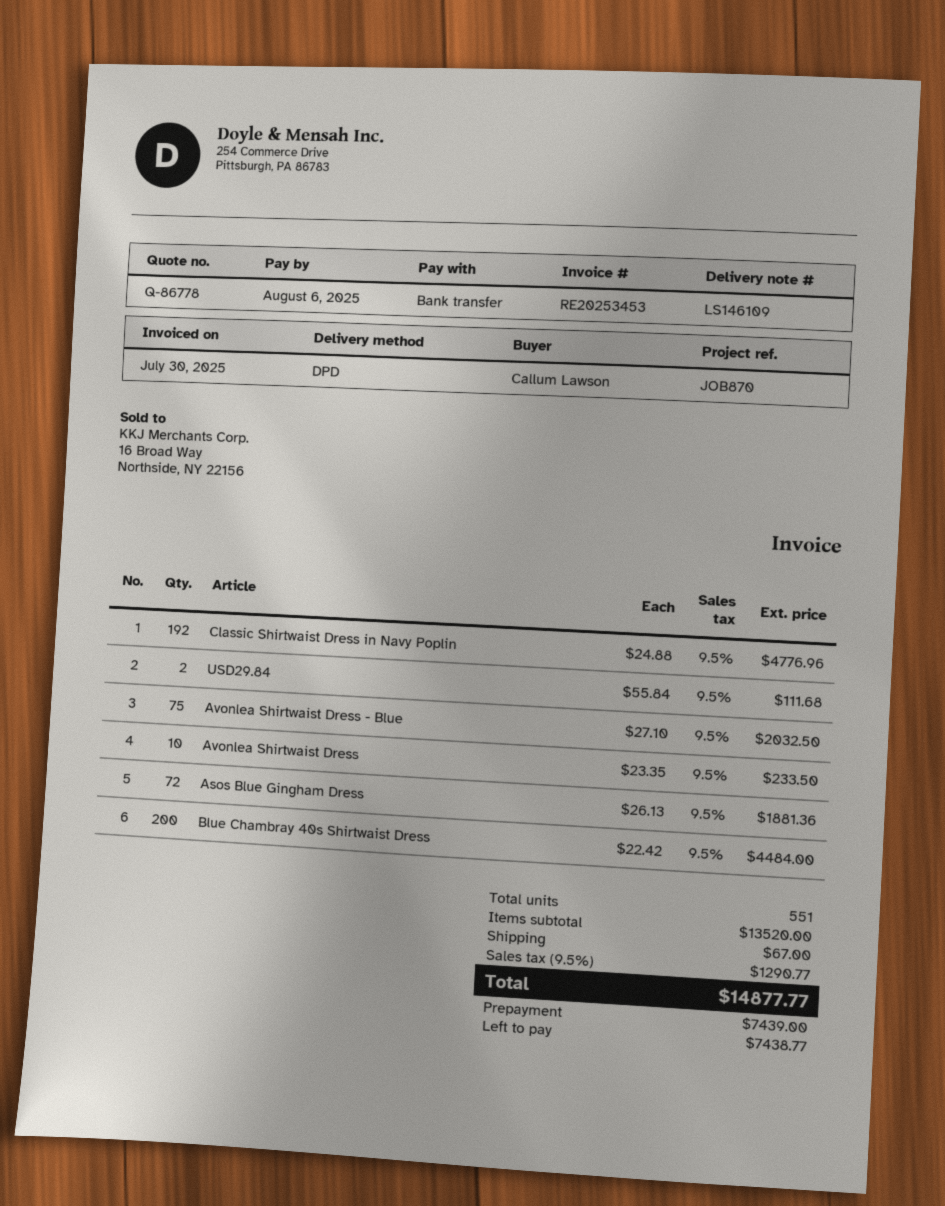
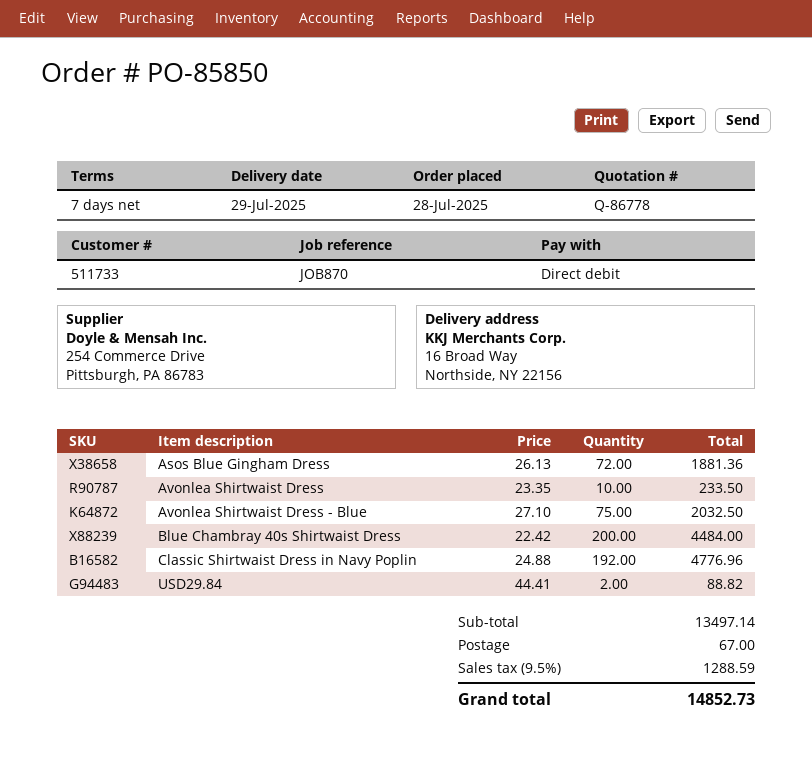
payment method: bank transfer -> direct debit
USD29.84: 2 x 55.84 = 111.68 -> 2 x 44.41 = 88.82
subtotal: 13520.00 -> 13497.14
tax: 9.5% = 1290.77 -> 9.5% = 1288.59
total: 14877.77 -> 14852.73

